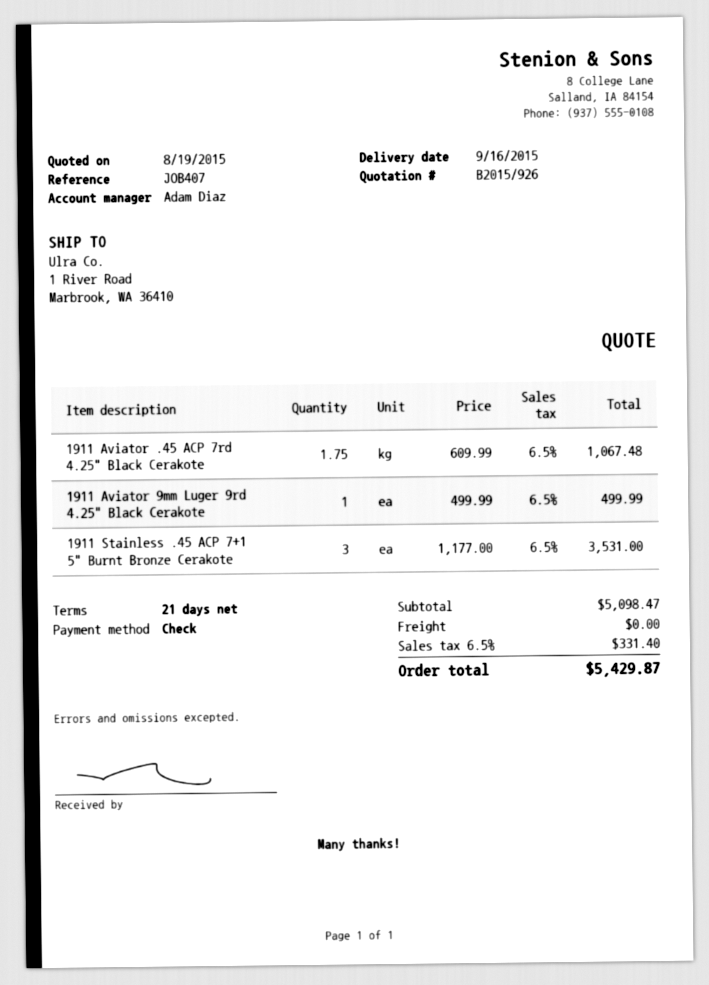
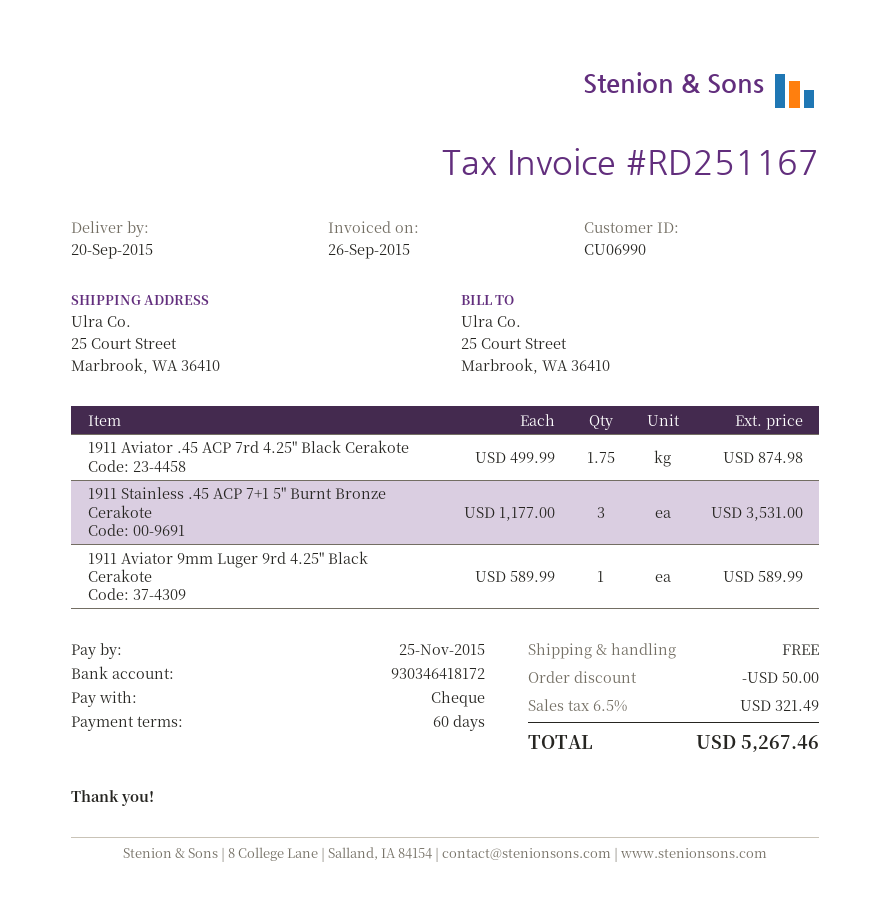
delivery date: 2015-09-16 -> 2015-09-20
payment terms: 21 days -> 60 days
ship to: 1 River Road, Marbrook, WA 36410 -> 25 Court Street, Marbrook, WA 36410
1911 Aviator .45 ACP 7rd 4.25" Black Cerakote: 1.75 x 609.99 = 1067.48 -> 1.75 x 499.99 = 874.98
1911 Aviator 9mm Luger 9rd 4.25" Black Cerakote: 1 x 499.99 = 499.99 -> 1 x 589.99 = 589.99
discount: none -> 50.00
tax: 6.5% = 331.40 -> 6.5% = 321.49
total: 5429.87 -> 5267.46

